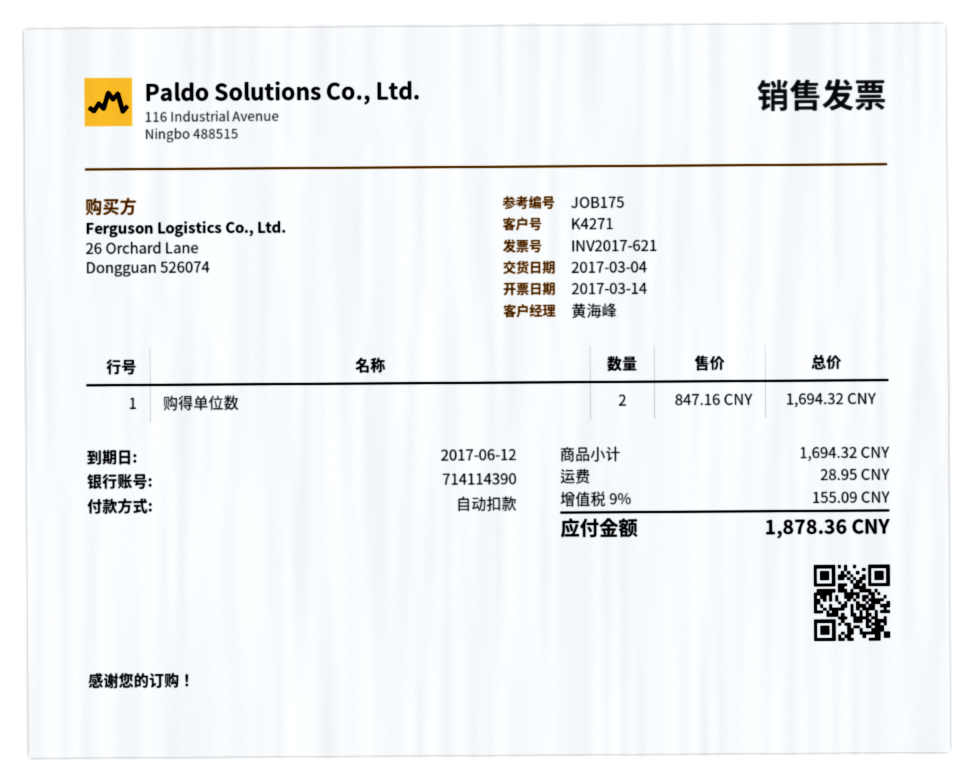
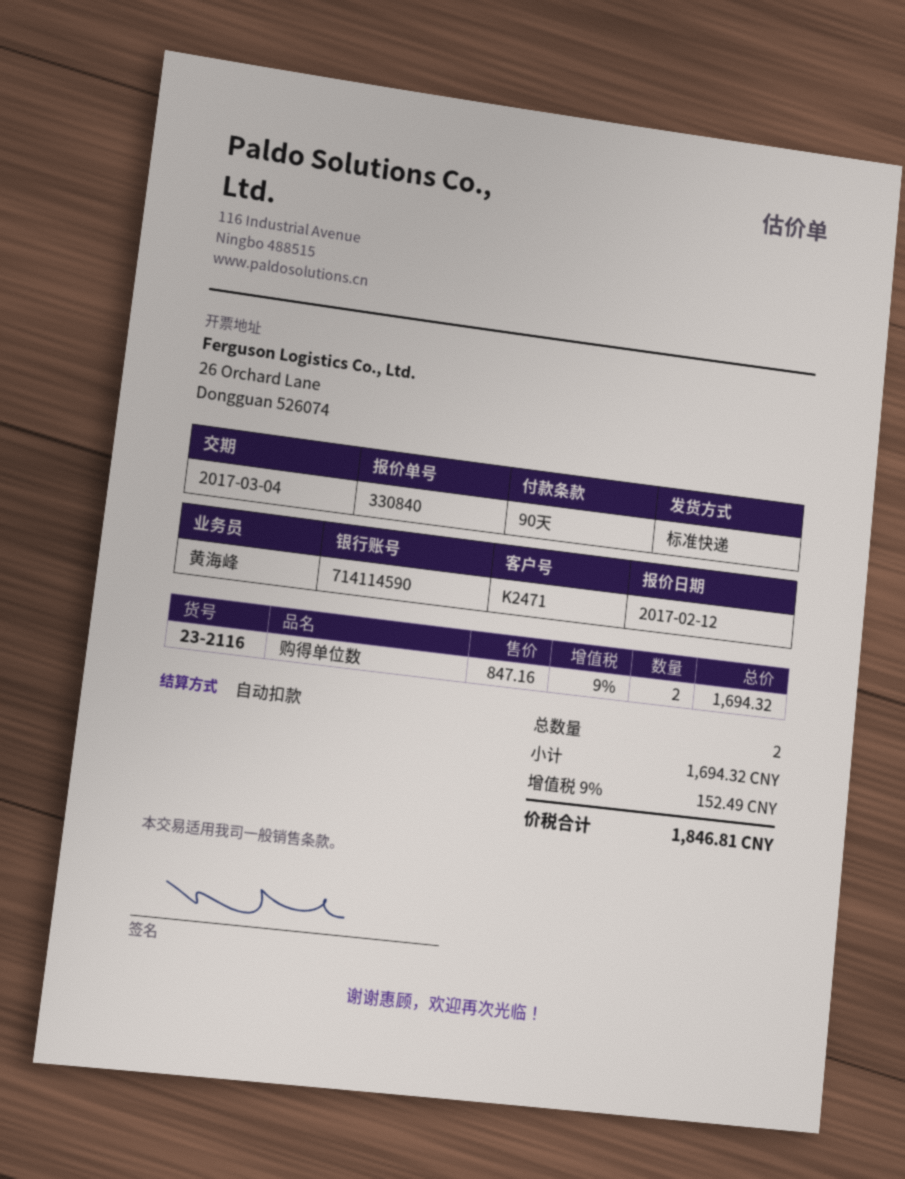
customer number: K4271 -> K2471
bank account: 714114390 -> 714114590
shipping: 28.95 -> none
tax: 9% = 155.09 -> 9% = 152.49
total: 1878.36 -> 1846.81

